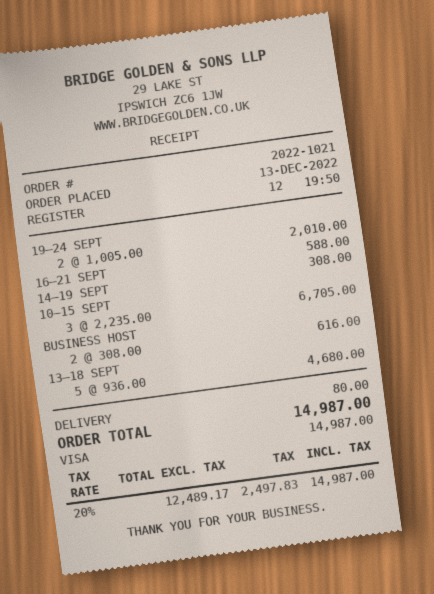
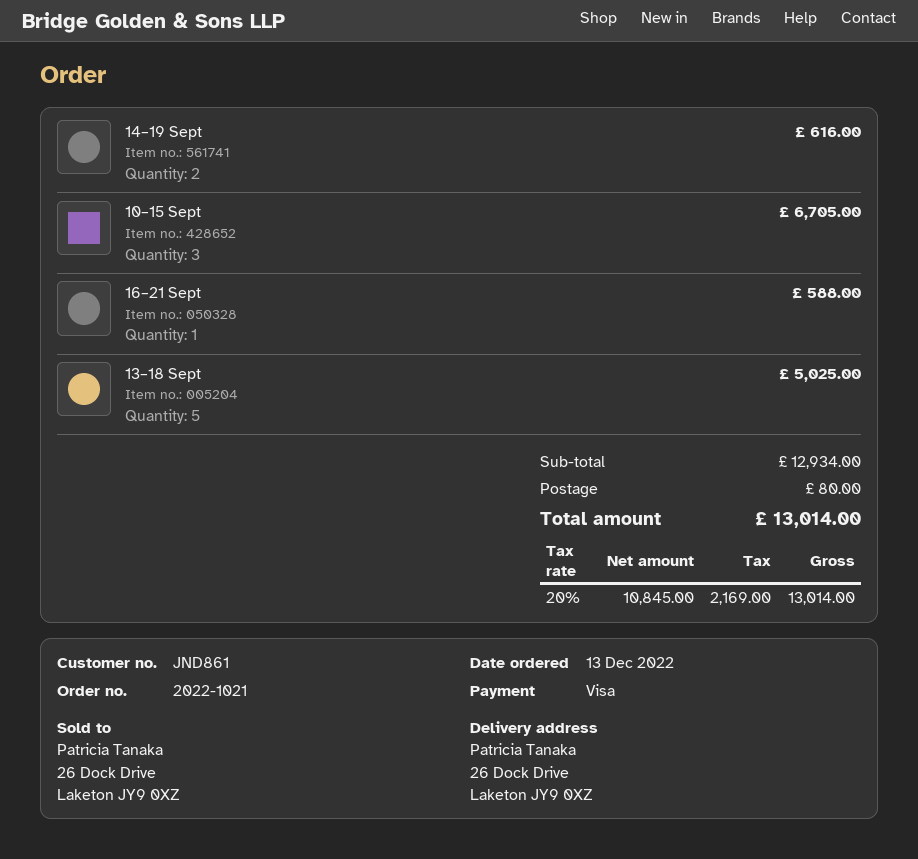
19–24 SEPT: 2 for 2010.00 -> none
14–19 SEPT: 1 for 308.00 -> 2 for 616.00
BUSINESS HOST: 2 for 616.00 -> none
13–18 SEPT: 5 for 4680.00 -> 5 for 5025.00
net: 12489.17 -> 10845.00
tax: 20% = 2497.83 -> 20% = 2169.00
total: 14987.00 -> 13014.00

